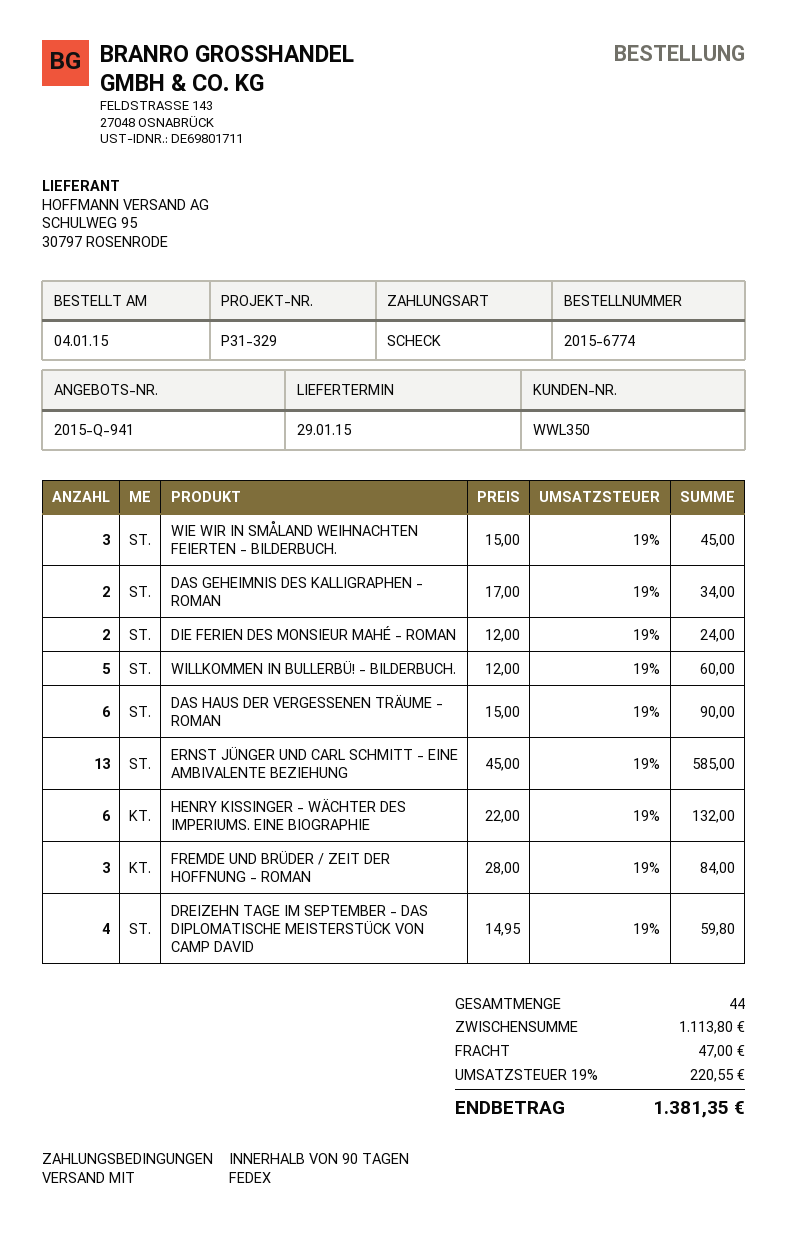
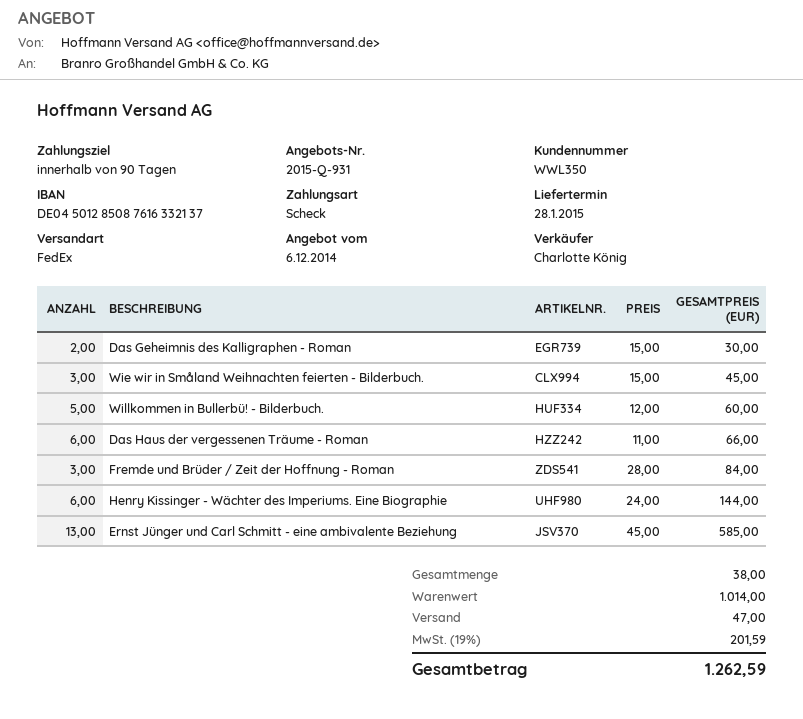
quote number: 2015-Q-941 -> 2015-Q-931
delivery date: 2015-01-29 -> 2015-01-28
DAS GEHEIMNIS DES KALLIGRAPHEN - ROMAN: 2 x 17.00 = 34.00 -> 2 x 15.00 = 30.00
DIE FERIEN DES MONSIEUR MAHÉ - ROMAN: 2 x 12.00 = 24.00 -> none
DAS HAUS DER VERGESSENEN TRÄUME - ROMAN: 6 x 15.00 = 90.00 -> 6 x 11.00 = 66.00
HENRY KISSINGER - WÄCHTER DES IMPERIUMS. EINE BIOGRAPHIE: 6 x 22.00 = 132.00 -> 6 x 24.00 = 144.00
DREIZEHN TAGE IM SEPTEMBER - DAS DIPLOMATISCHE MEISTERSTÜCK VON CAMP DAVID: 4 x 14.95 = 59.80 -> none
total quantity: 44 -> 38
subtotal: 1113.80 -> 1014.00
tax: 19% = 220.55 -> 19% = 201.59
total: 1381.35 -> 1262.59

